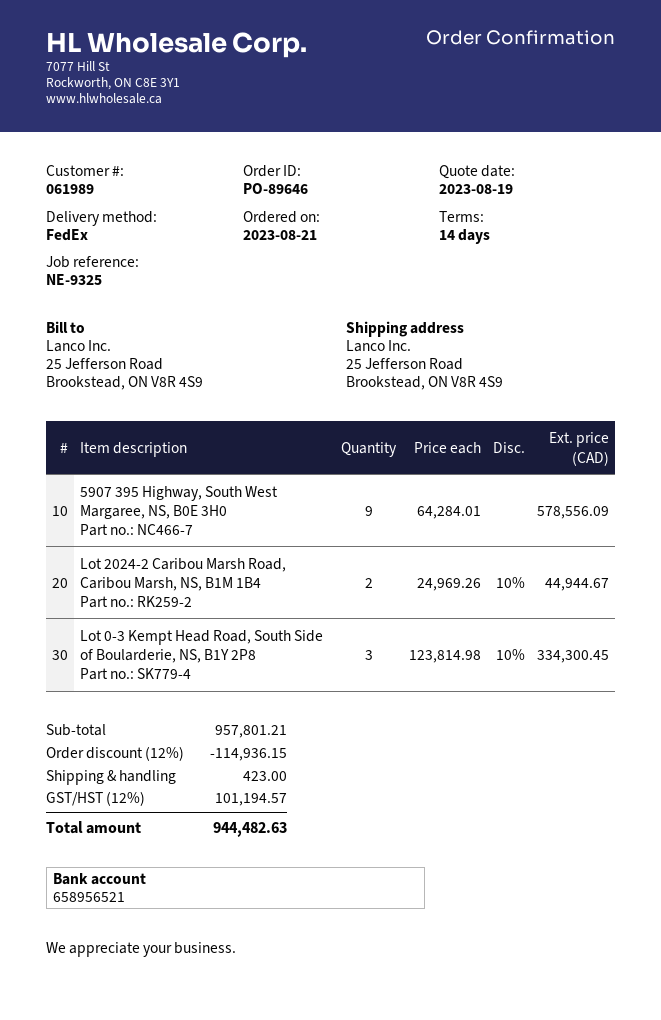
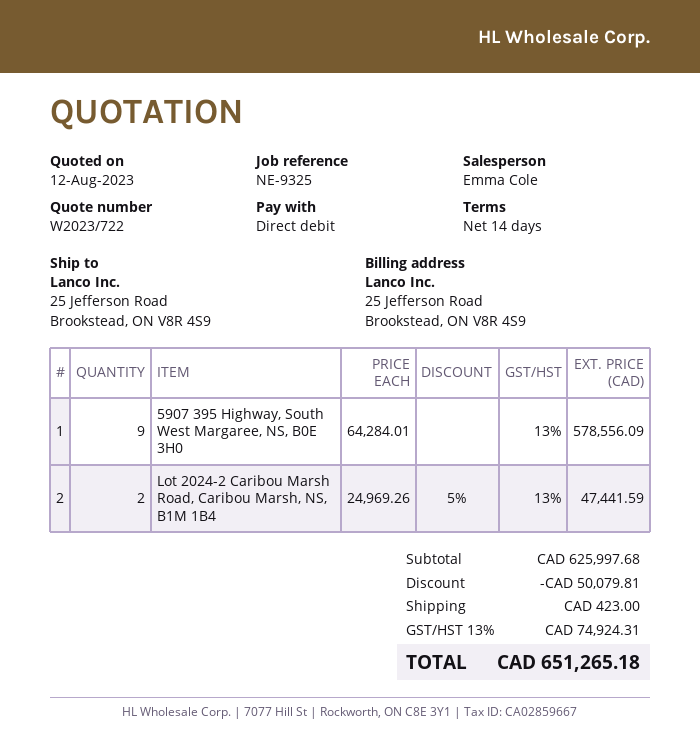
quote date: 2023-08-19 -> 2023-08-12
Lot 2024-2 Caribou Marsh Road, Caribou Marsh, NS, B1M 1B4: 2 x 24969.26 - 10% = 44944.67 -> 2 x 24969.26 - 5% = 47441.59
Lot 0-3 Kempt Head Road, South Side of Boularderie, NS, B1Y 2P8: 3 x 123814.98 - 10% = 334300.45 -> none
subtotal: 957801.21 -> 625997.68
discount: 114936.15 -> 50079.81
tax: 12% = 101194.57 -> 13% = 74924.31
total: 944482.63 -> 651265.18

